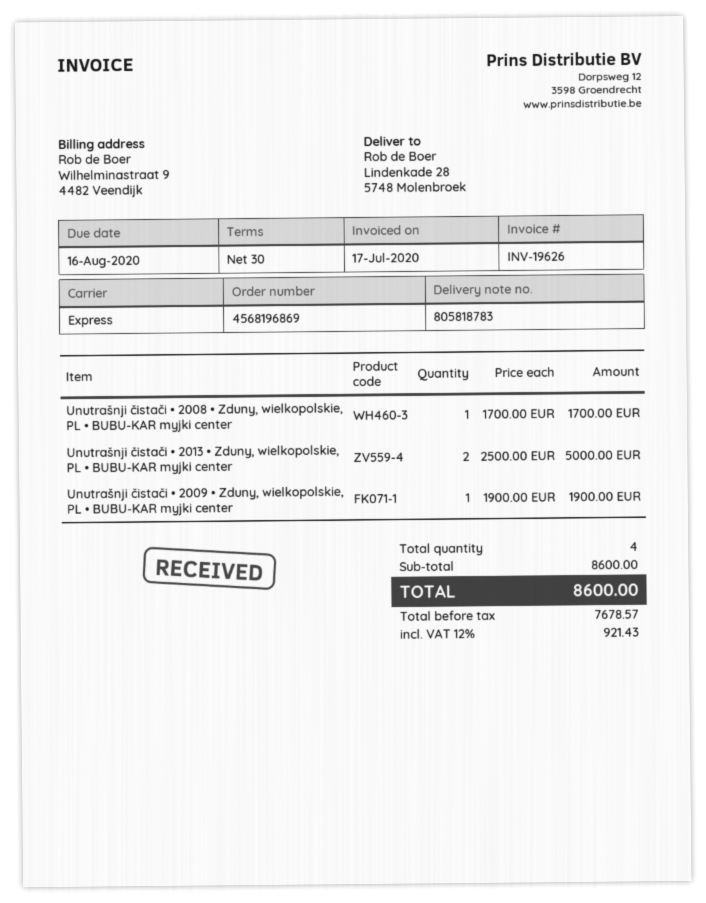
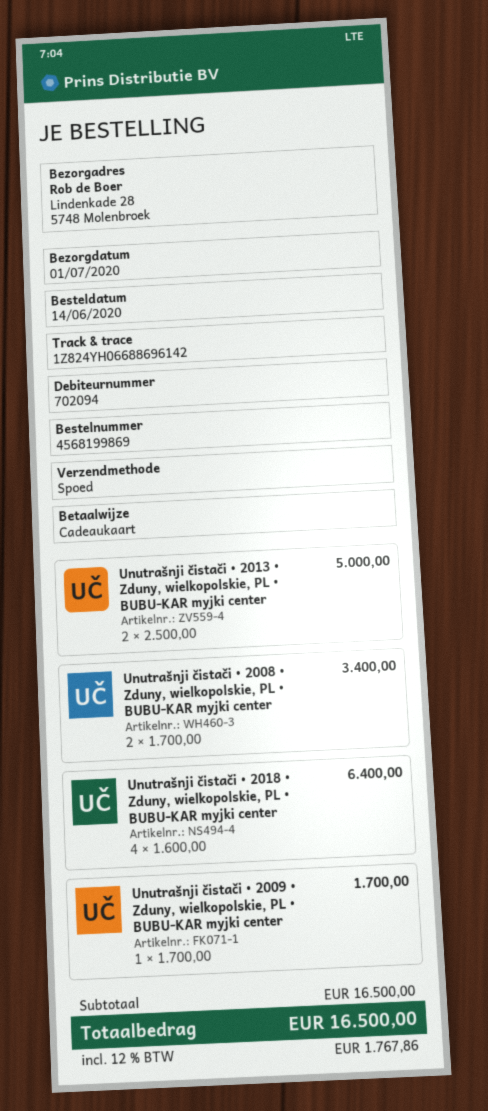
order number: 4568196869 -> 4568199869
Unutrašnji čistači • 2008 • Zduny, wielkopolskie, PL • BUBU-KAR myjki center: 1 x 1700.00 = 1700.00 -> 2 x 1700.00 = 3400.00
Unutrašnji čistači • 2009 • Zduny, wielkopolskie, PL • BUBU-KAR myjki center: 1 x 1900.00 = 1900.00 -> 1 x 1700.00 = 1700.00
Unutrašnji čistači • 2018 • Zduny, wielkopolskie, PL • BUBU-KAR myjki center: none -> 4 x 1600.00 = 6400.00
subtotal: 8600.00 -> 16500.00
tax: 12% = 921.43 -> 12% = 1767.86
total: 8600.00 -> 16500.00

